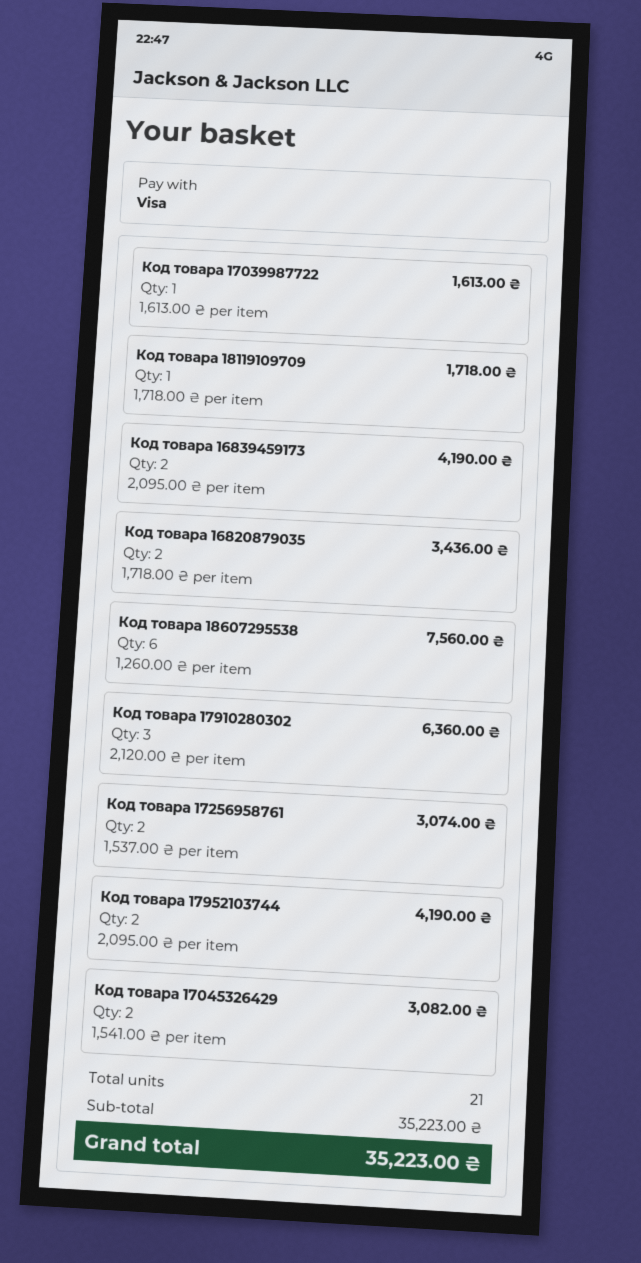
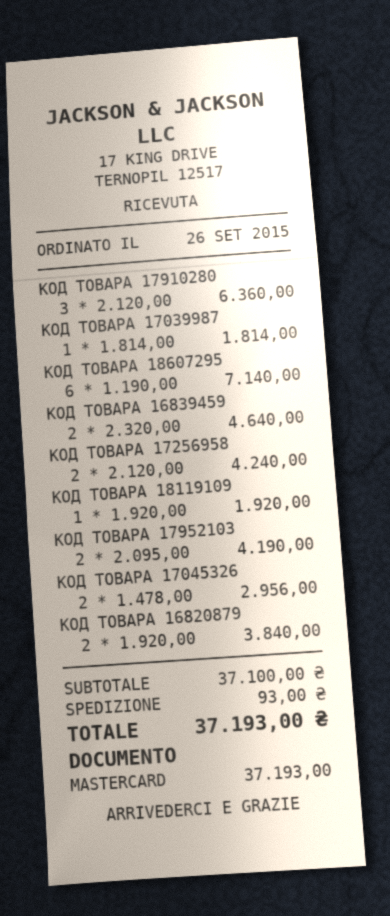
payment method: Visa -> Mastercard
Код товара 17039987722: 1 x 1613.00 = 1613.00 -> 1 x 1814.00 = 1814.00
Код товара 18119109709: 1 x 1718.00 = 1718.00 -> 1 x 1920.00 = 1920.00
Код товара 16839459173: 2 x 2095.00 = 4190.00 -> 2 x 2320.00 = 4640.00
Код товара 16820879035: 2 x 1718.00 = 3436.00 -> 2 x 1920.00 = 3840.00
Код товара 18607295538: 6 x 1260.00 = 7560.00 -> 6 x 1190.00 = 7140.00
Код товара 17256958761: 2 x 1537.00 = 3074.00 -> 2 x 2120.00 = 4240.00
Код товара 17045326429: 2 x 1541.00 = 3082.00 -> 2 x 1478.00 = 2956.00
subtotal: 35223.00 -> 37100.00
shipping: none -> 93.00
total: 35223.00 -> 37193.00

